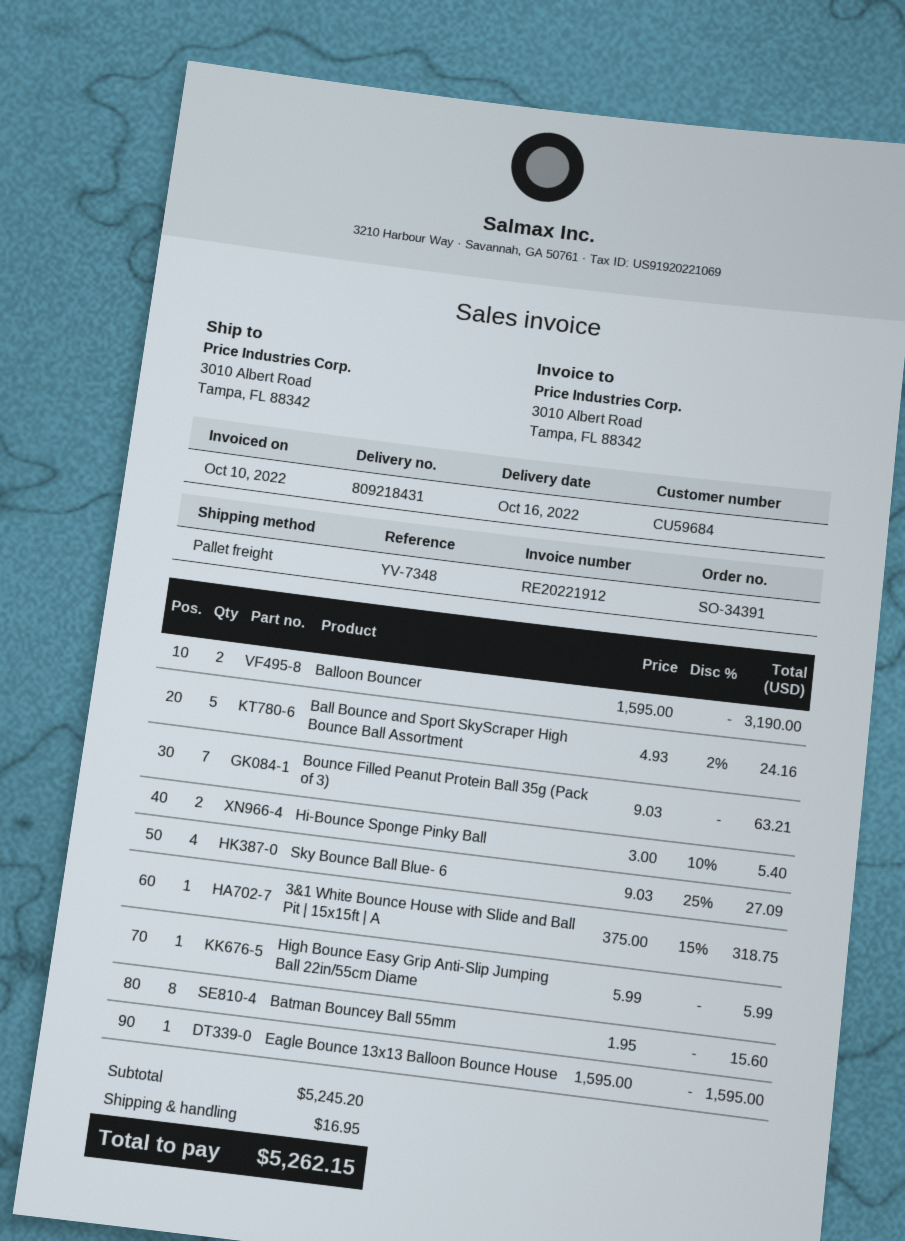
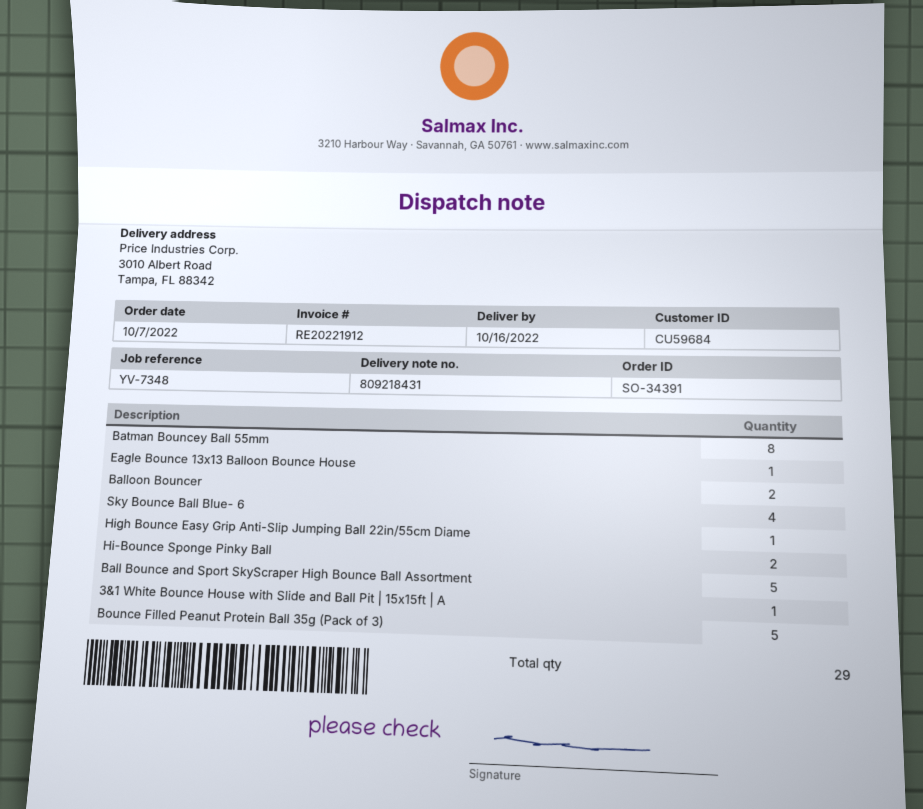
Bounce Filled Peanut Protein Ball 35g (Pack of 3): 7 -> 5

